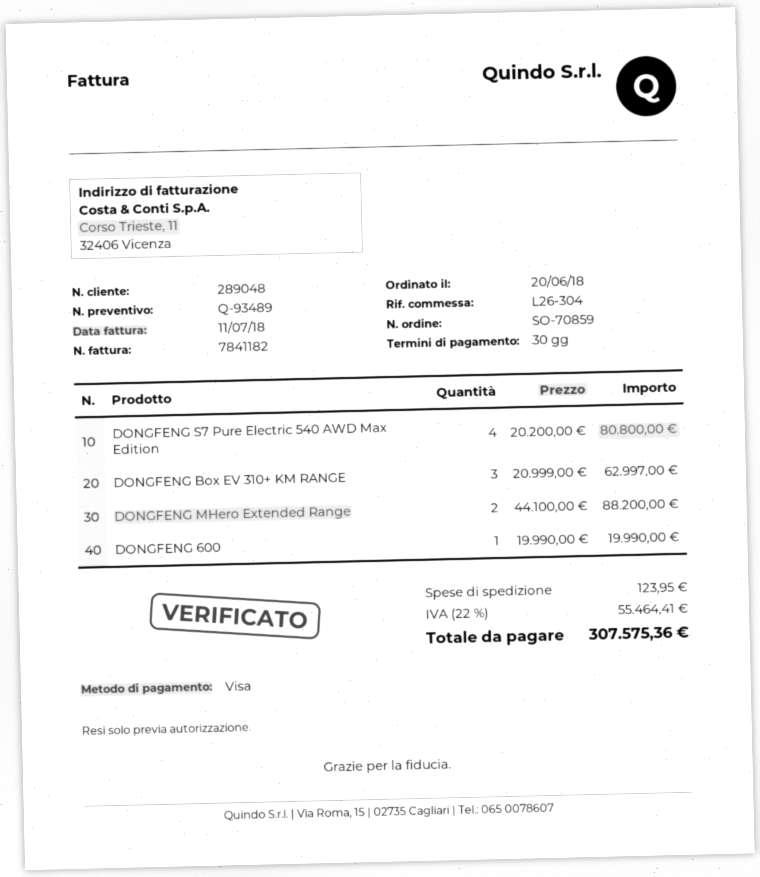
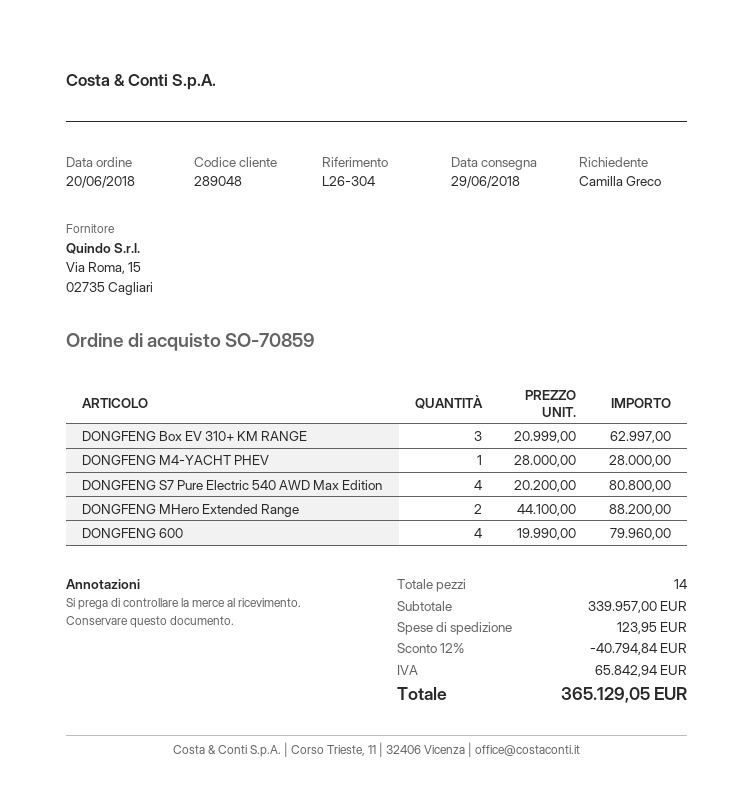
DONGFENG 600: 1 x 19990.00 = 19990.00 -> 4 x 19990.00 = 79960.00
DONGFENG M4-YACHT PHEV: none -> 1 x 28000.00 = 28000.00
discount: none -> 12% = 40794.84
tax: 55464.41 -> 65842.94
total: 307575.36 -> 365129.05

